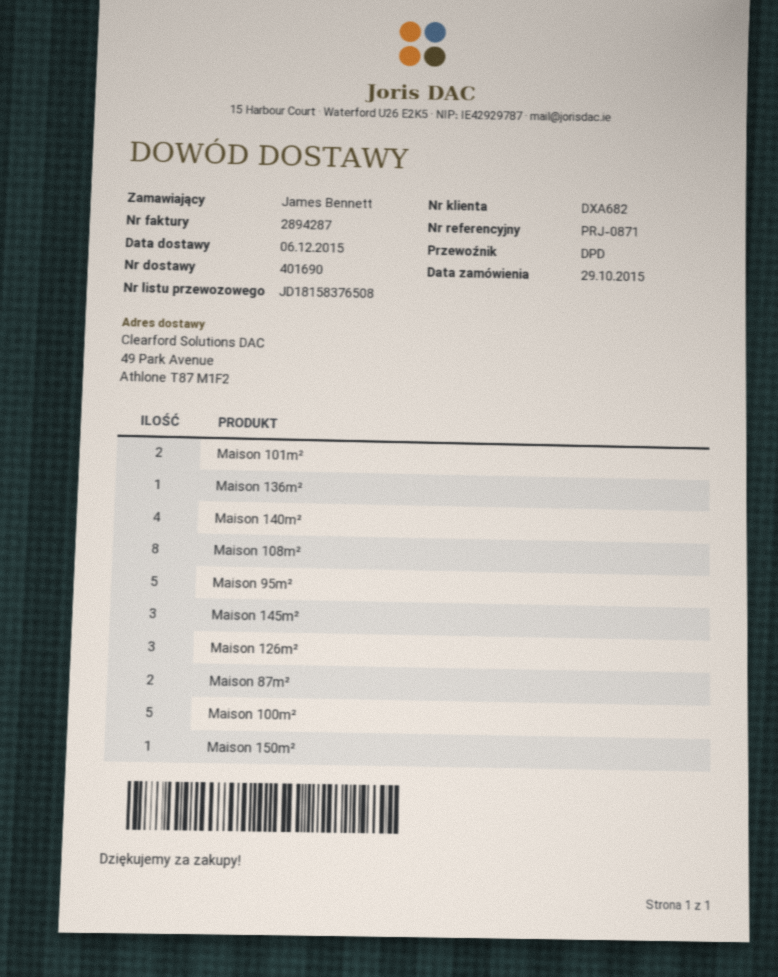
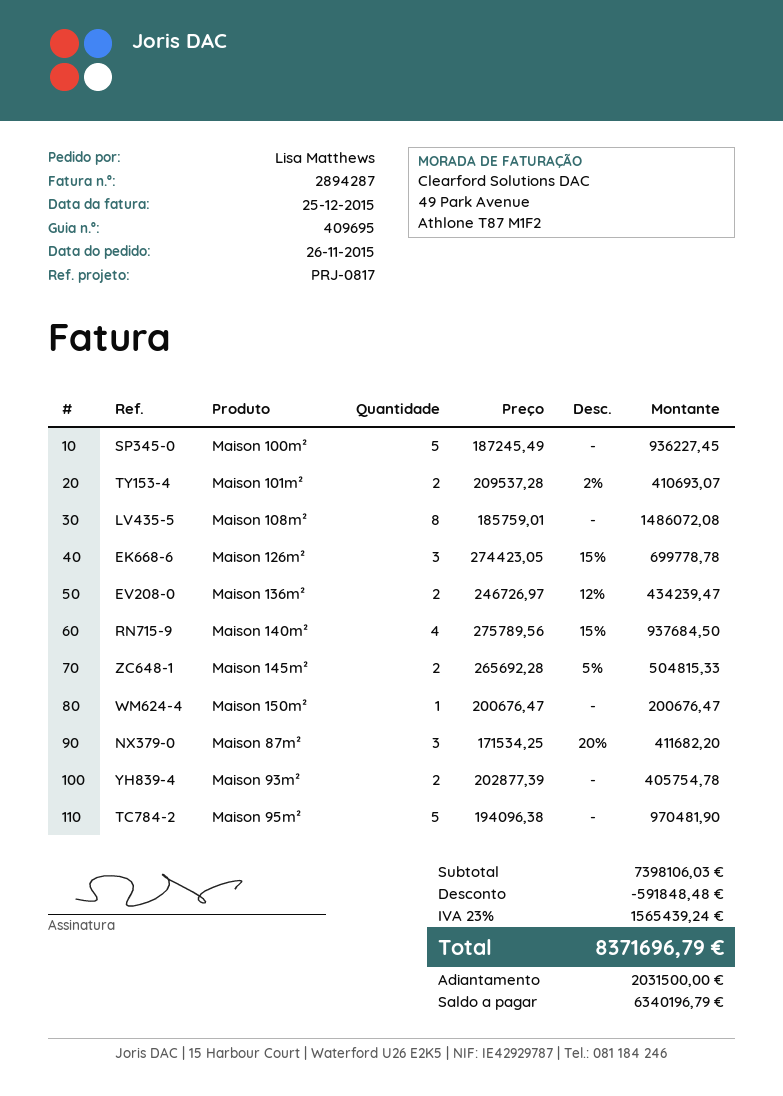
order date: 2015-10-29 -> 2015-11-26
delivery note number: 401690 -> 409695
reference: PRJ-0871 -> PRJ-0817
ordered by: James Bennett -> Lisa Matthews
Maison 136m²: 1 -> 2
Maison 145m²: 3 -> 2
Maison 87m²: 2 -> 3
Maison 93m²: none -> 2

